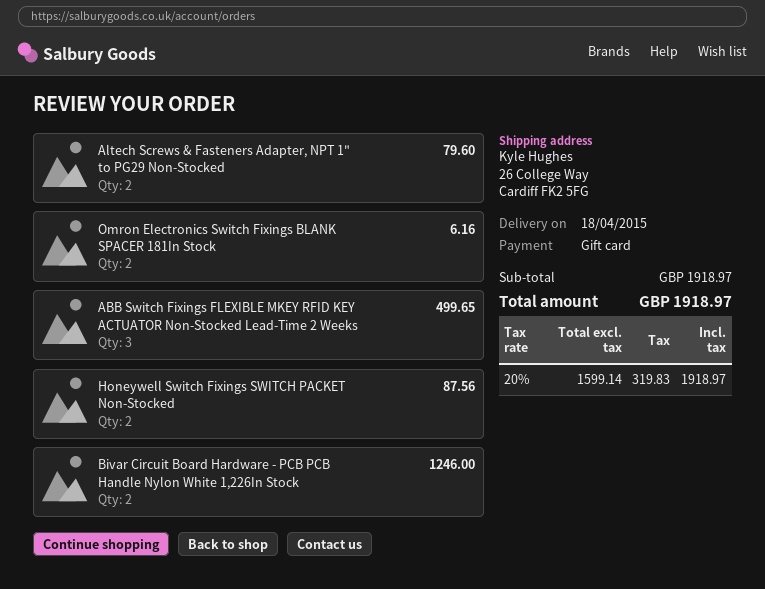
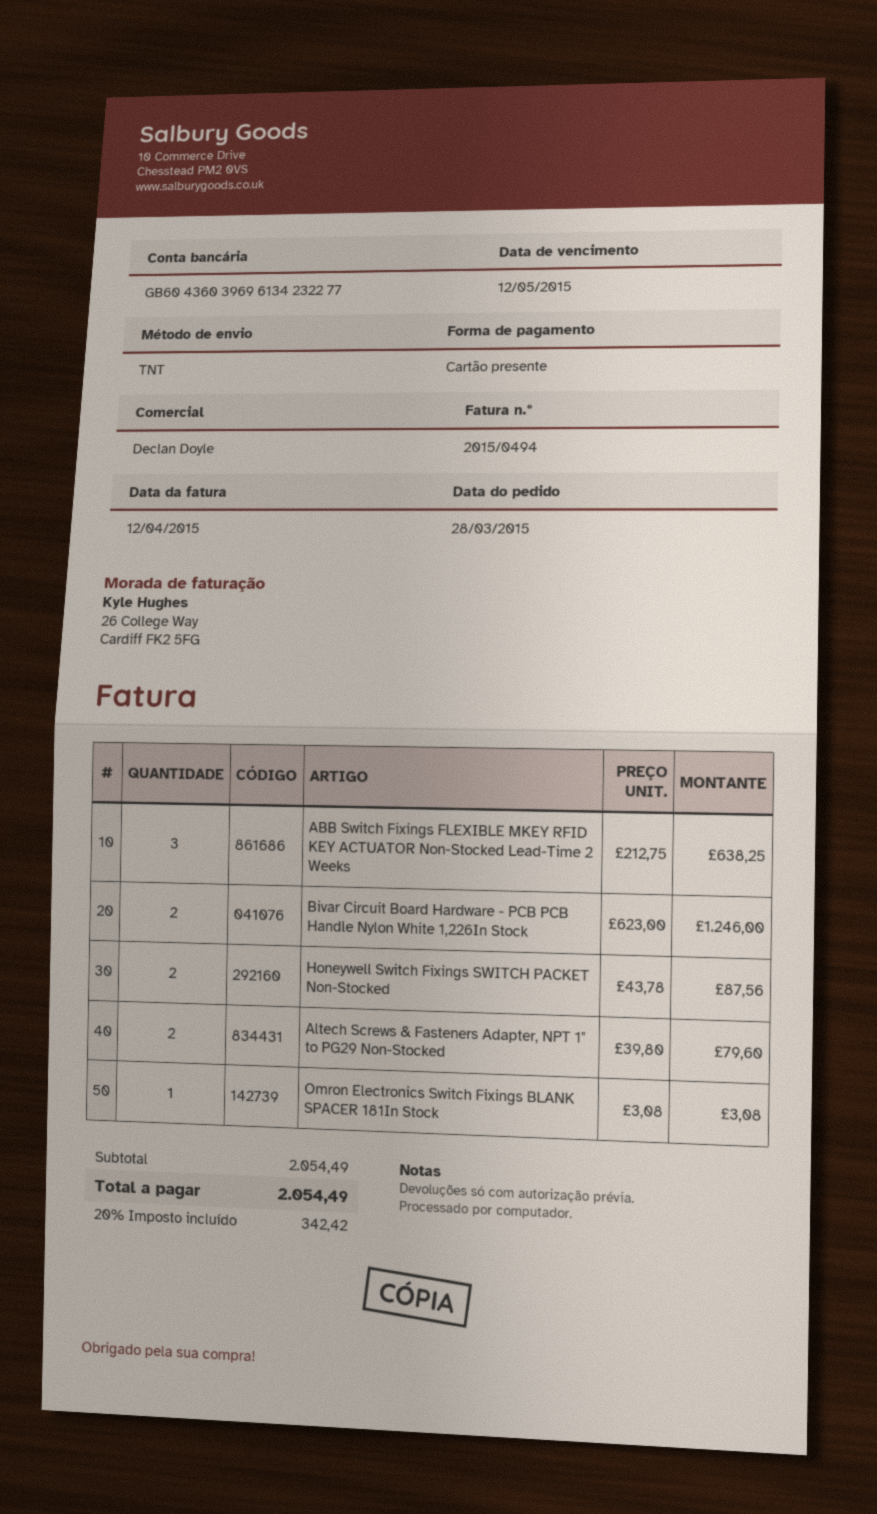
Omron Electronics Switch Fixings BLANK SPACER 181In Stock: 2 for 6.16 -> 1 for 3.08
ABB Switch Fixings FLEXIBLE MKEY RFID KEY ACTUATOR Non-Stocked Lead-Time 2 Weeks: 3 for 499.65 -> 3 for 638.25
subtotal: 1918.97 -> 2054.49
tax: 20% = 319.83 -> 20% = 342.42
total: 1918.97 -> 2054.49

